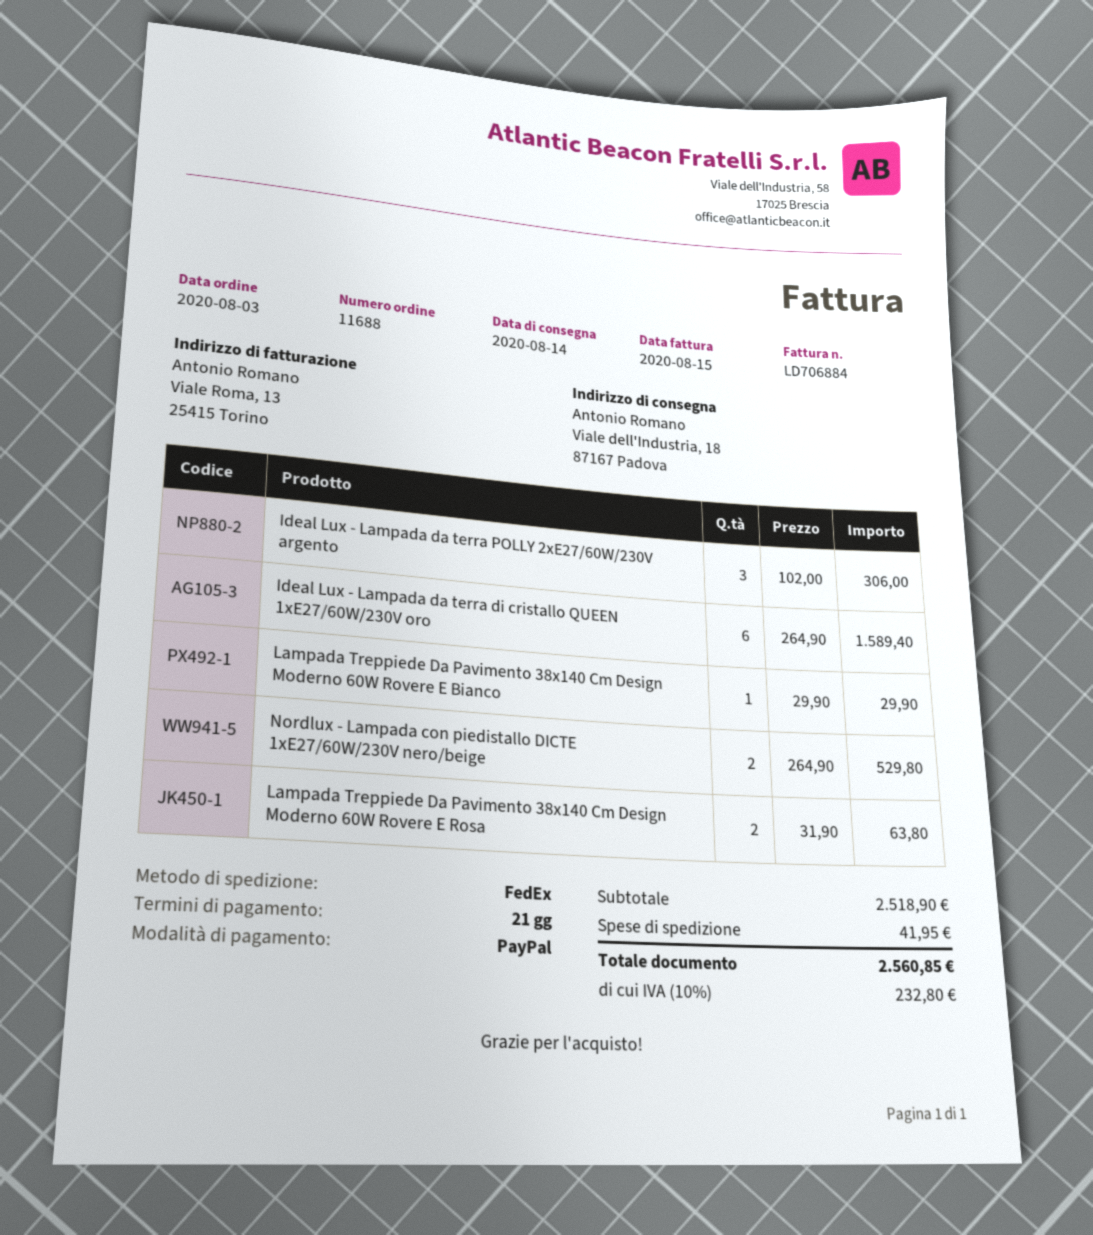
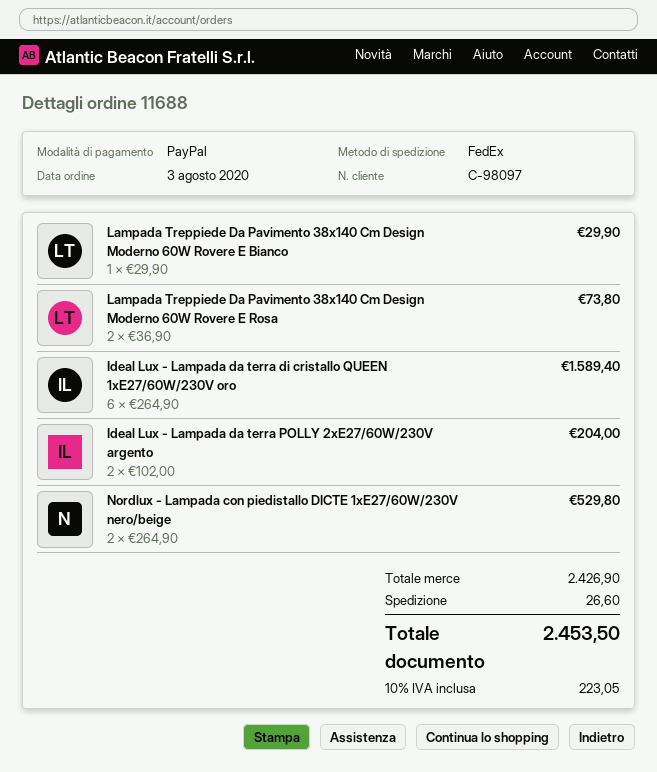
Ideal Lux - Lampada da terra POLLY 2xE27/60W/230V argento: 3 x 102.00 = 306.00 -> 2 x 102.00 = 204.00
Lampada Treppiede Da Pavimento 38x140 Cm Design Moderno 60W Rovere E Rosa: 2 x 31.90 = 63.80 -> 2 x 36.90 = 73.80
subtotal: 2518.90 -> 2426.90
shipping: 41.95 -> 26.60
tax: 10% = 232.80 -> 10% = 223.05
total: 2560.85 -> 2453.50

